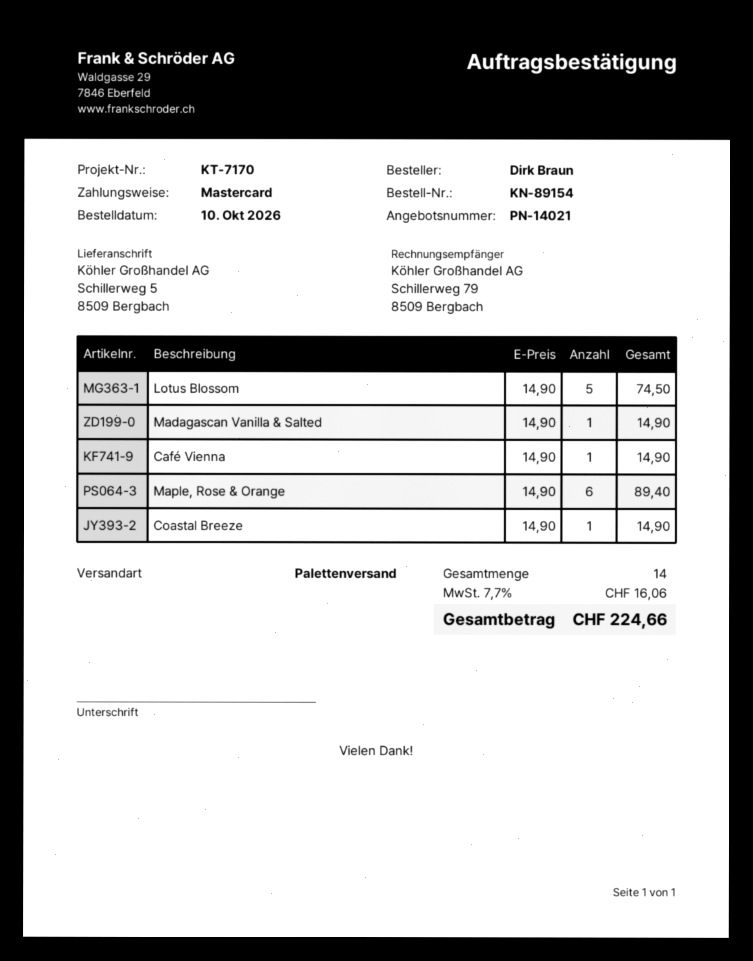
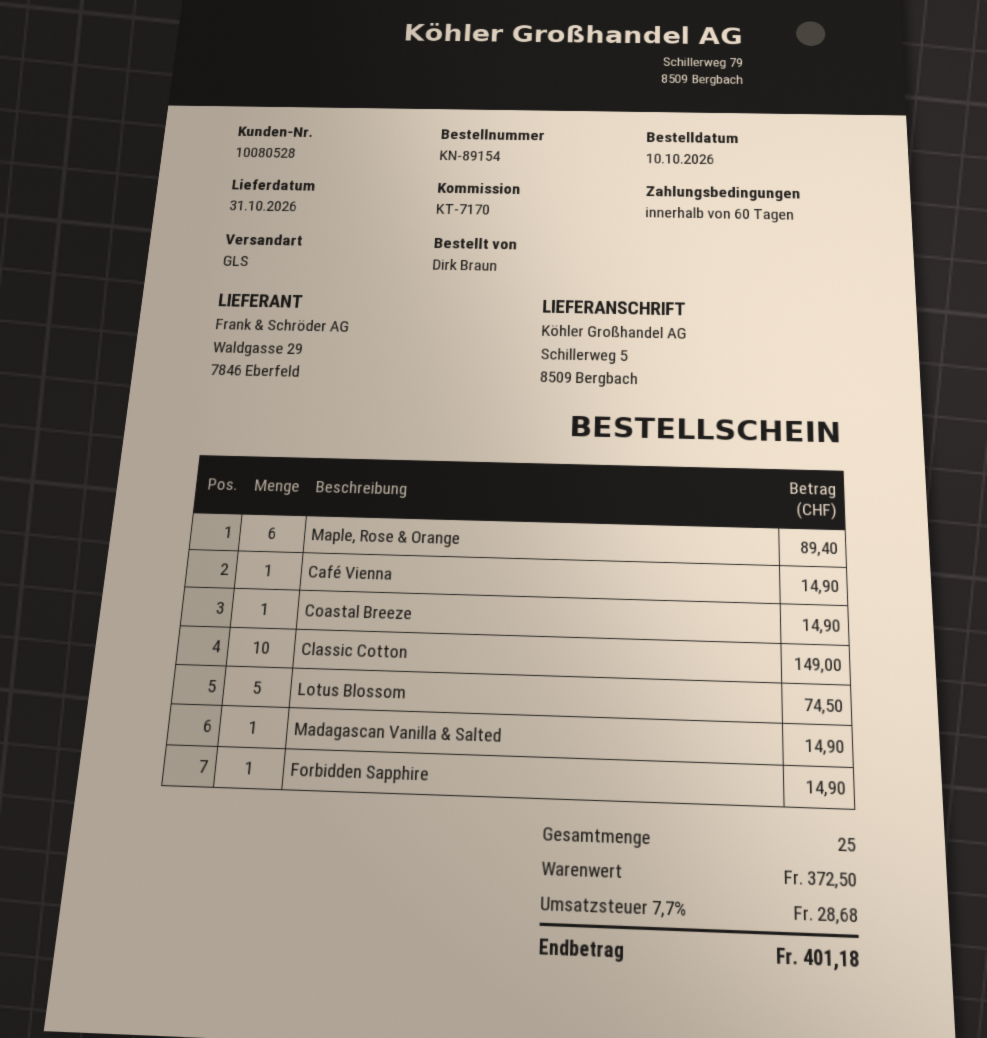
shipping method: pallet freight -> GLS
Classic Cotton: none -> 10 for 149.00
Forbidden Sapphire: none -> 1 for 14.90
total quantity: 14 -> 25
tax: 7.7% = 16.06 -> 7.7% = 28.68
total: 224.66 -> 401.18

